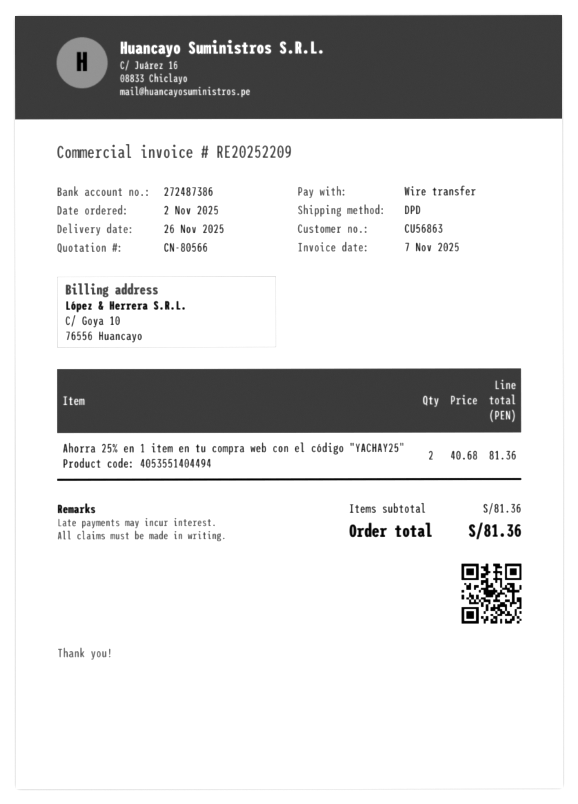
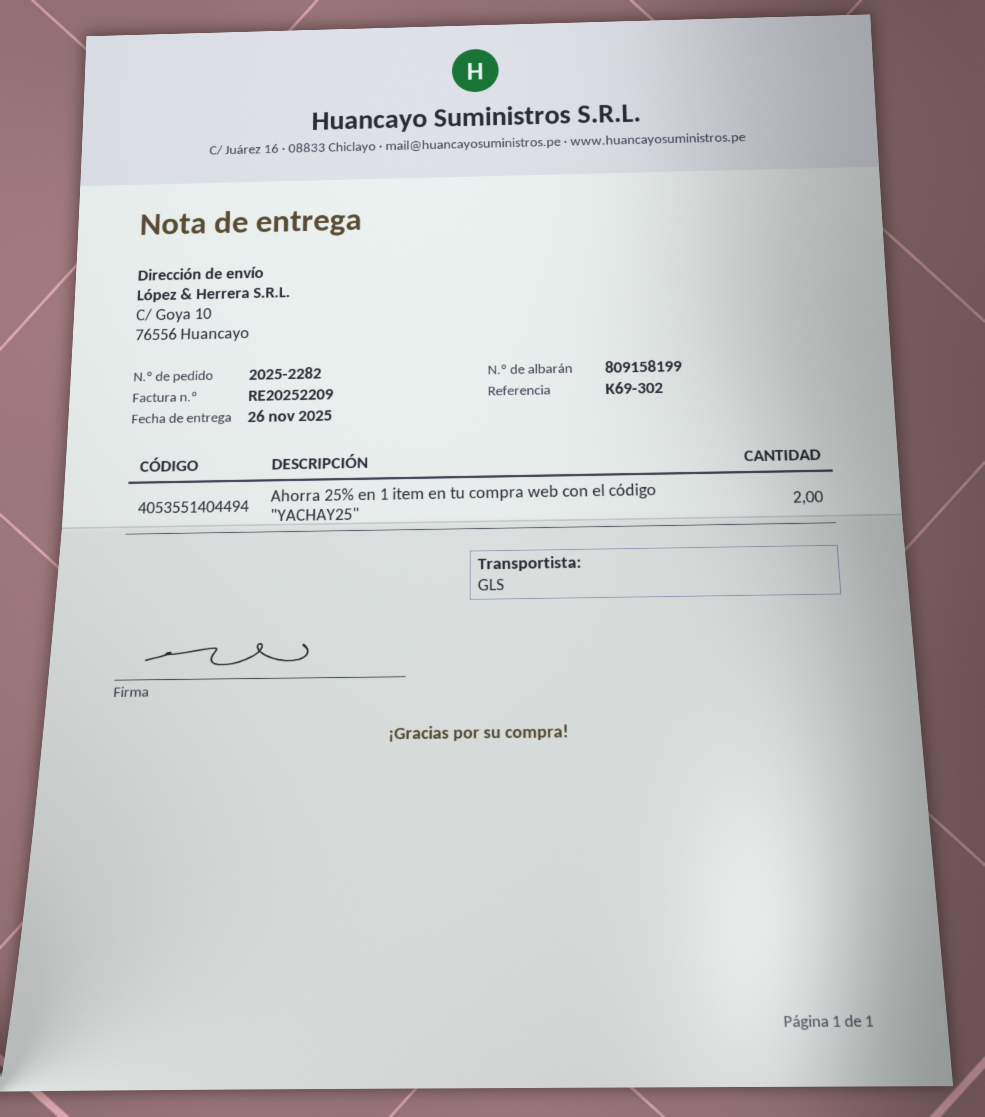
shipping method: DPD -> GLS

